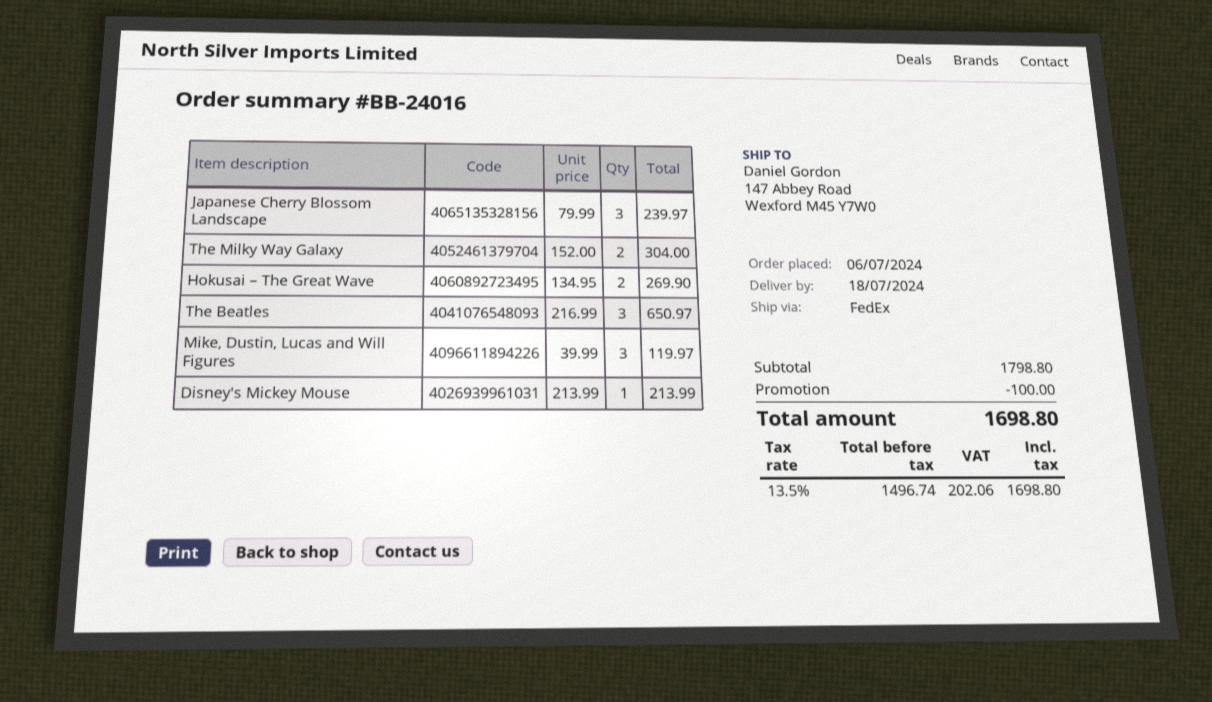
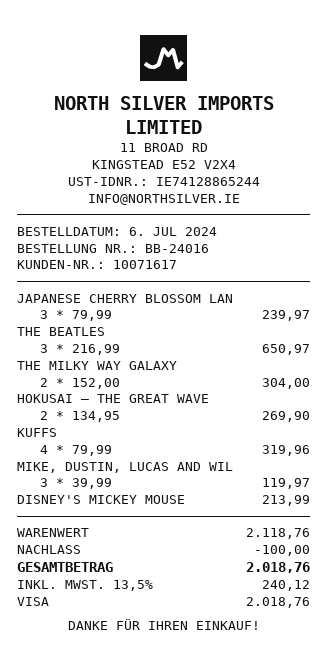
KUFFS: none -> 4 x 79.99 = 319.96
subtotal: 1798.80 -> 2118.76
tax: 13.5% = 202.06 -> 13.5% = 240.12
total: 1698.80 -> 2018.76

